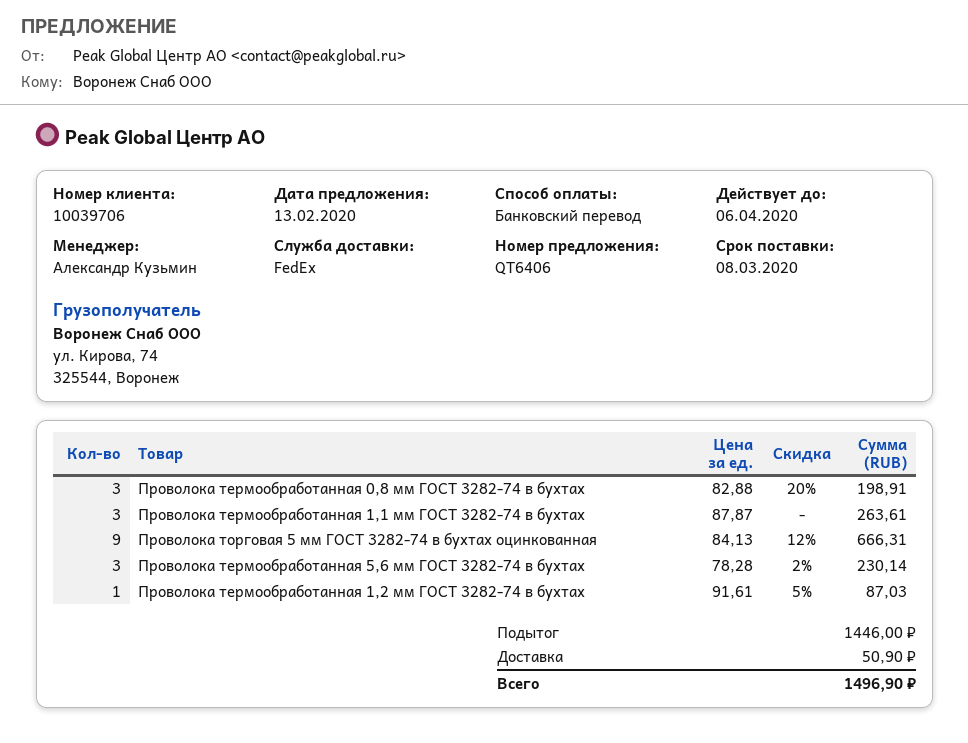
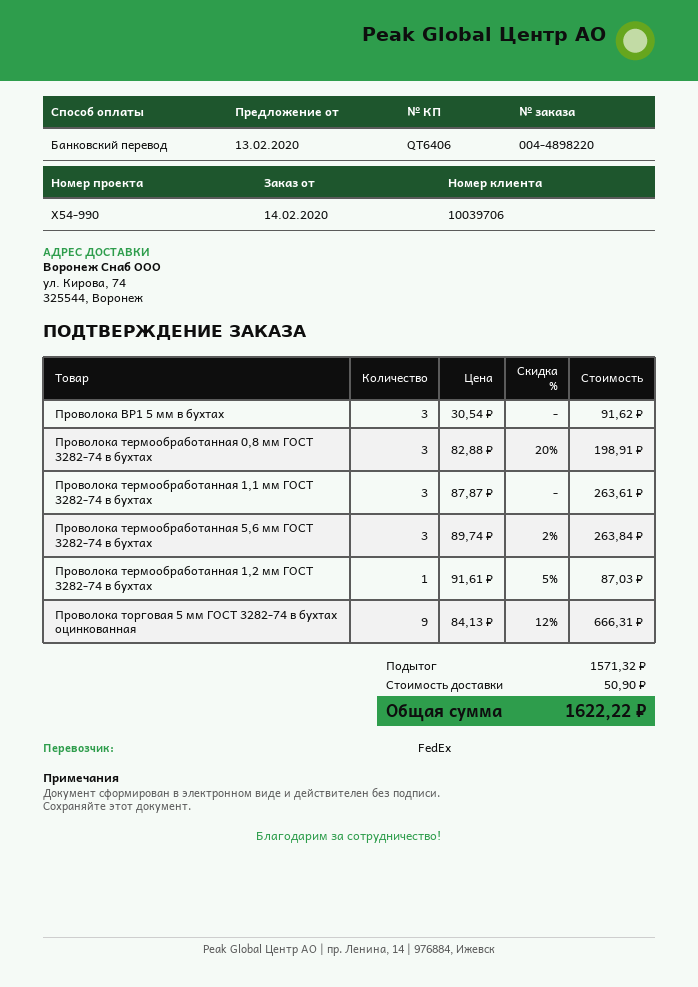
Проволока термообработанная 5,6 мм ГОСТ 3282-74 в бухтах: 3 x 78.28 - 2% = 230.14 -> 3 x 89.74 - 2% = 263.84
Проволока ВР1 5 мм в бухтах: none -> 3 x 30.54 = 91.62
subtotal: 1446.00 -> 1571.32
total: 1496.90 -> 1622.22

